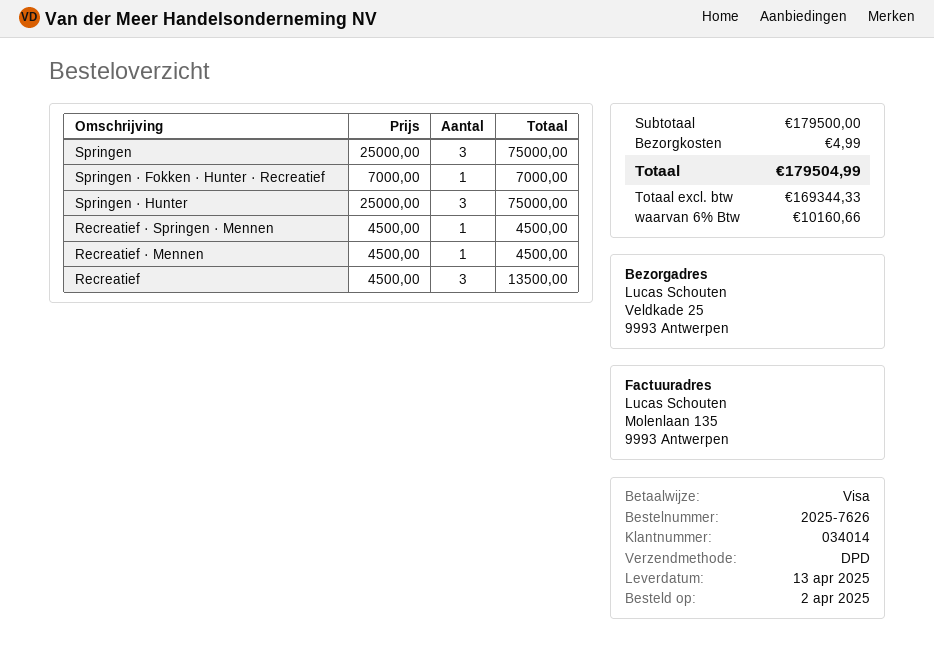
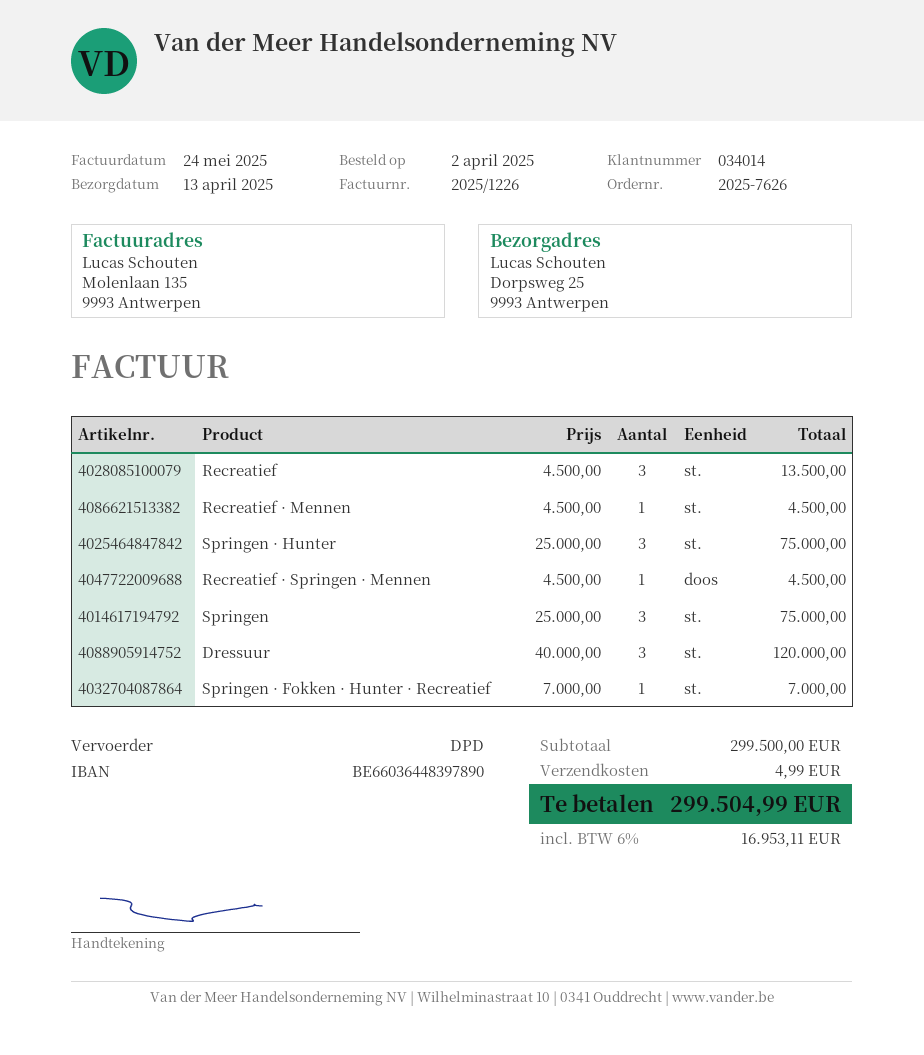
ship to: Veldkade 25, 9993 Antwerpen -> Dorpsweg 25, 9993 Antwerpen
Dressuur: none -> 3 x 40000.00 = 120000.00
subtotal: 179500.00 -> 299500.00
tax: 6% = 10160.66 -> 6% = 16953.11
total: 179504.99 -> 299504.99

